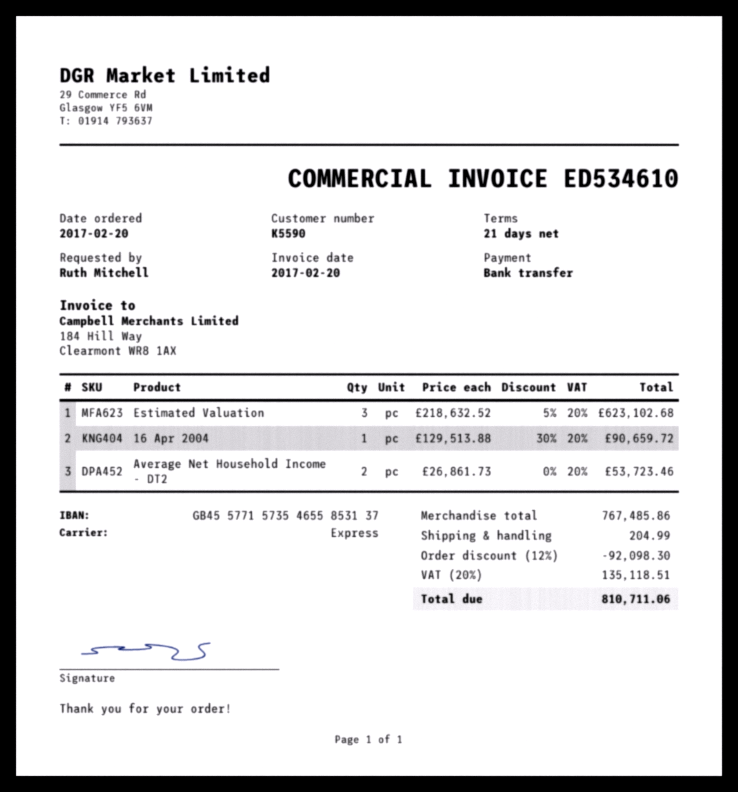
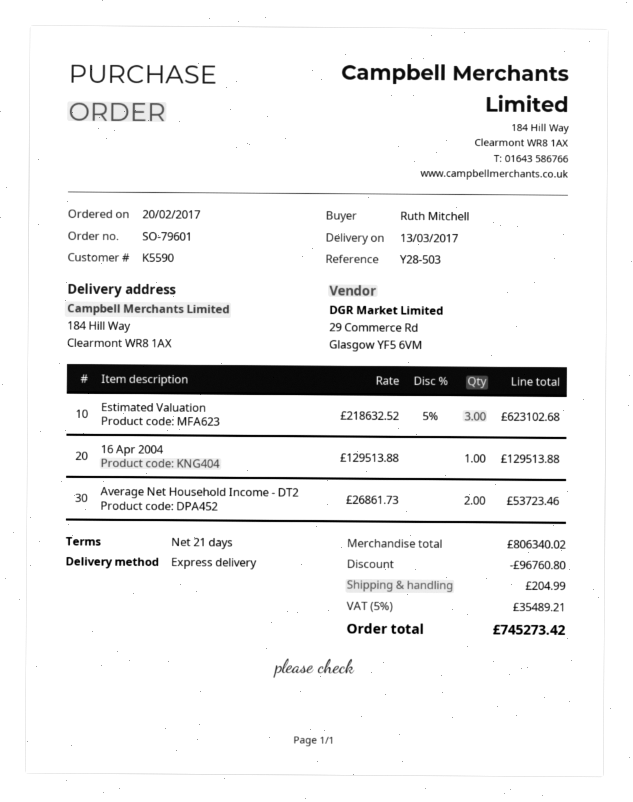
16 Apr 2004: 1 x 129513.88 - 30% = 90659.72 -> 1 x 129513.88 = 129513.88
subtotal: 767485.86 -> 806340.02
discount: 92098.30 -> 96760.80
tax: 20% = 135118.51 -> 5% = 35489.21
total: 810711.06 -> 745273.42

